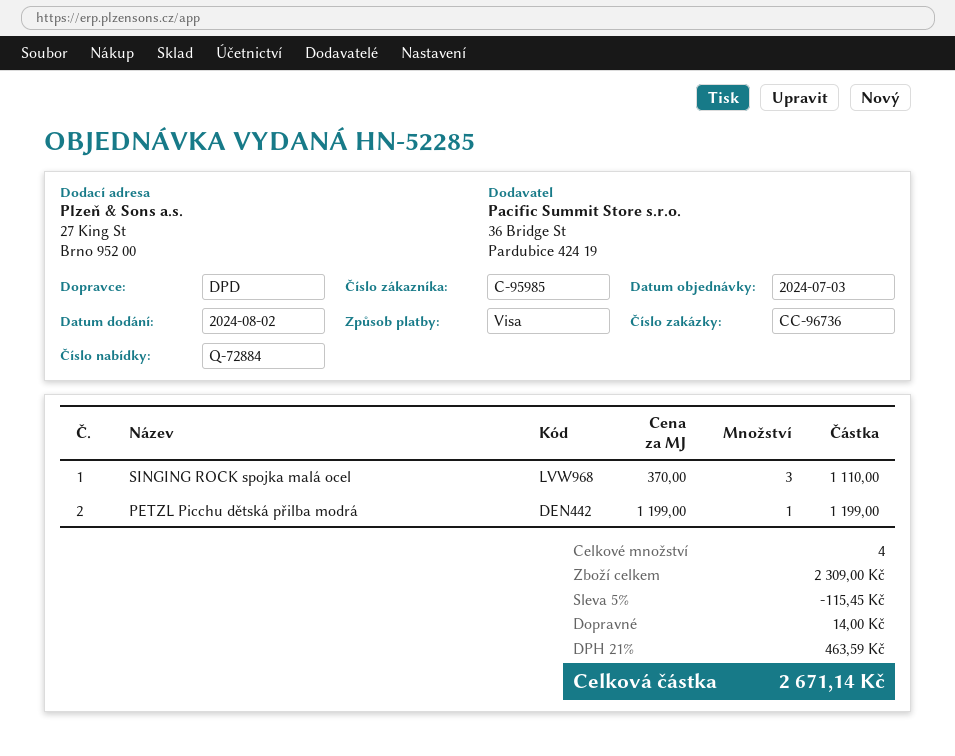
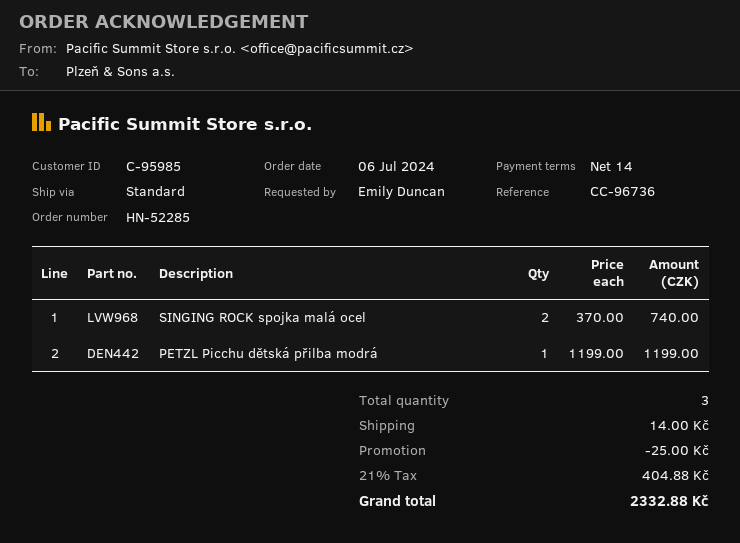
order date: 2024-07-03 -> 2024-07-06
shipping method: DPD -> standard
SINGING ROCK spojka malá ocel: 3 x 370.00 = 1110.00 -> 2 x 370.00 = 740.00
total quantity: 4 -> 3
discount: 115.45 -> 25.00
tax: 21% = 463.59 -> 21% = 404.88
total: 2671.14 -> 2332.88

